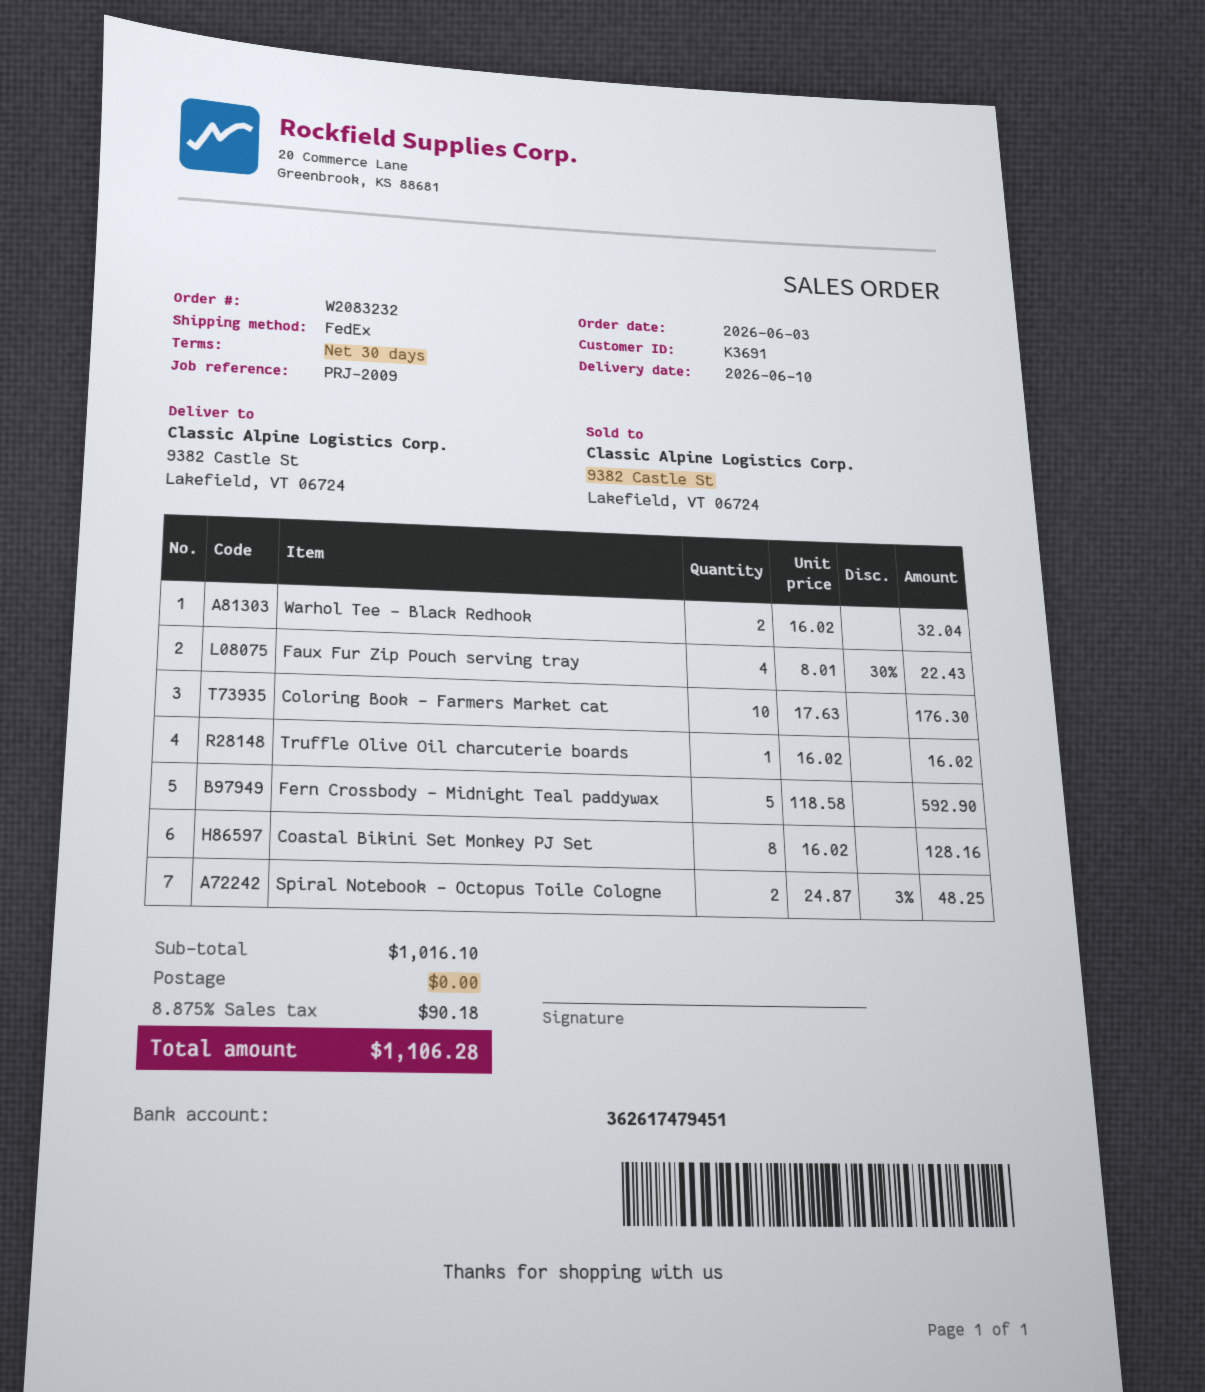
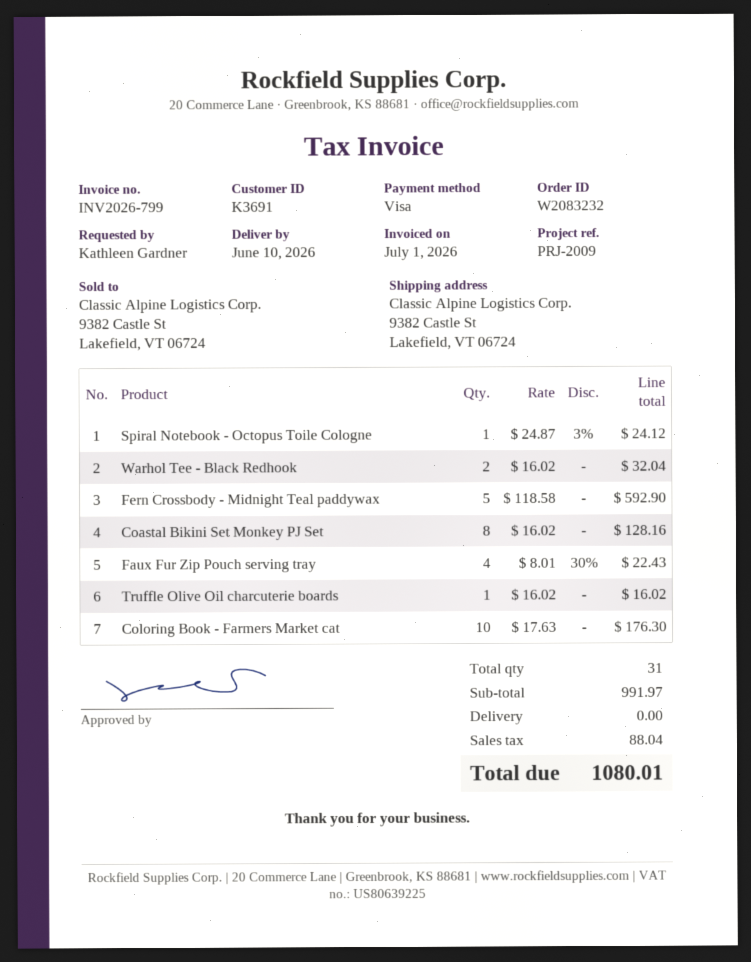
Spiral Notebook - Octopus Toile Cologne: 2 x 24.87 - 3% = 48.25 -> 1 x 24.87 - 3% = 24.12
subtotal: 1016.10 -> 991.97
tax: 90.18 -> 88.04
total: 1106.28 -> 1080.01

